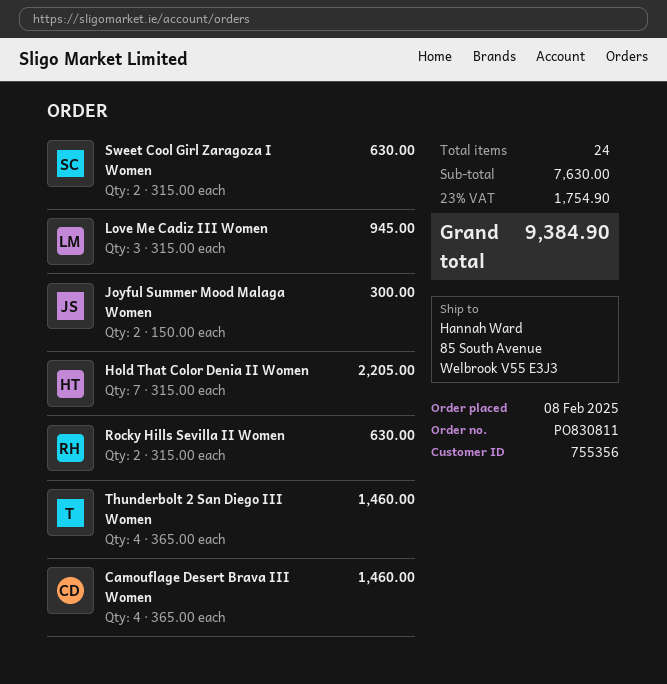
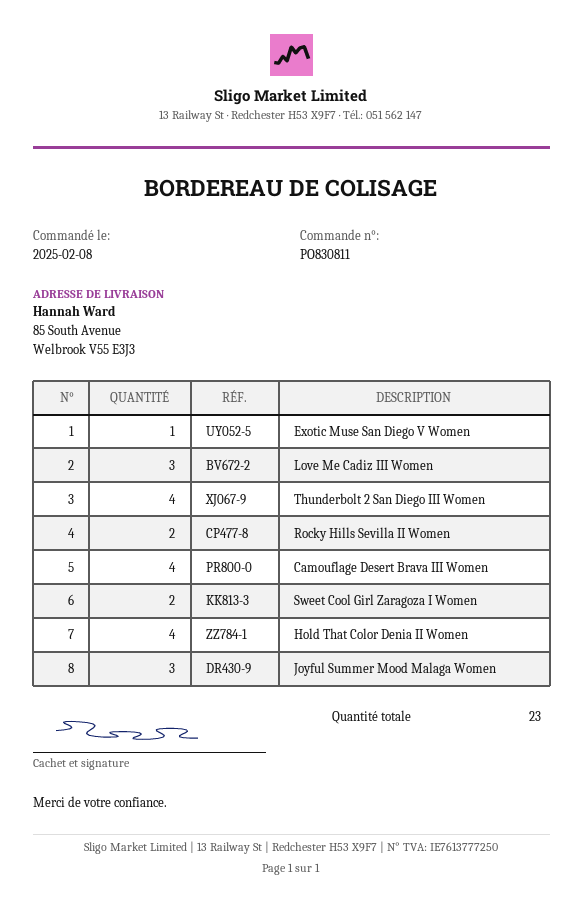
Joyful Summer Mood Malaga Women: 2 -> 3
Hold That Color Denia II Women: 7 -> 4
Exotic Muse San Diego V Women: none -> 1
total quantity: 24 -> 23

